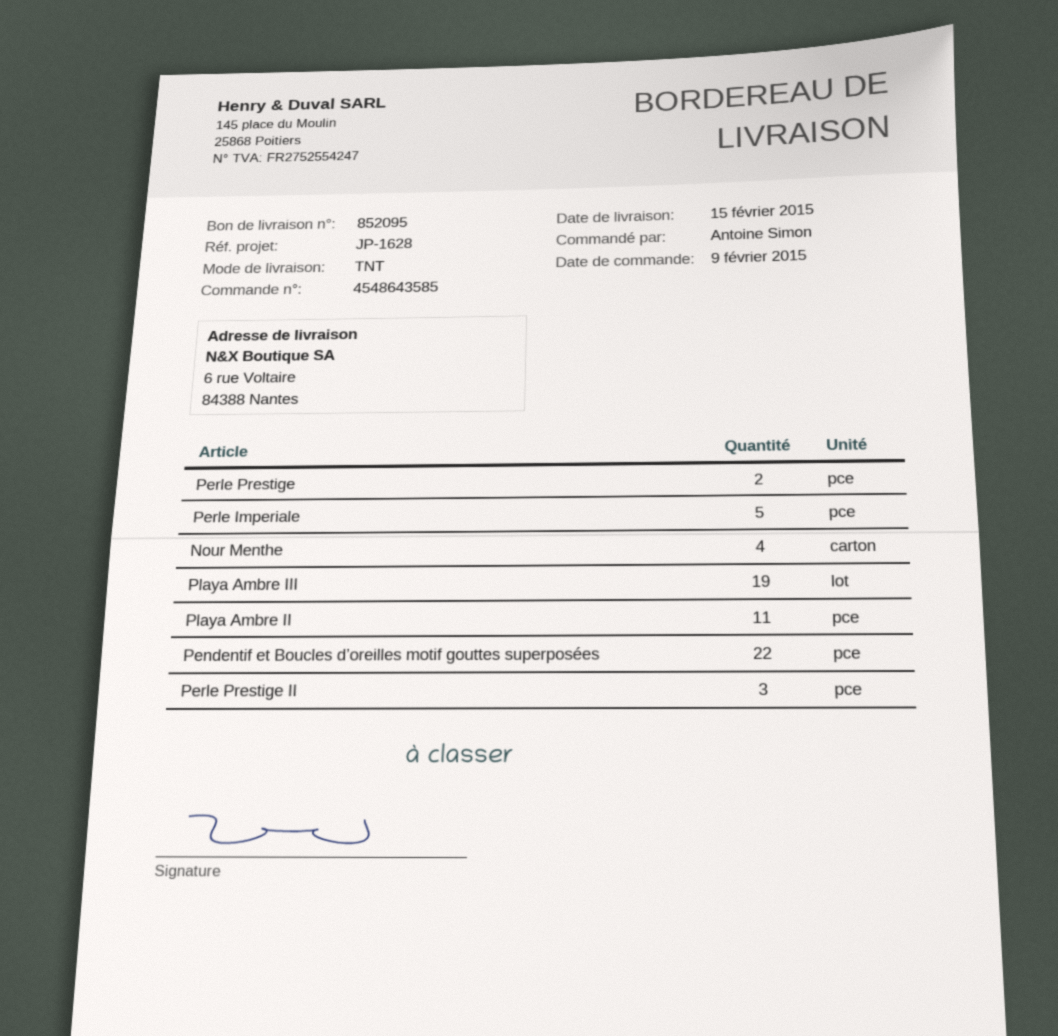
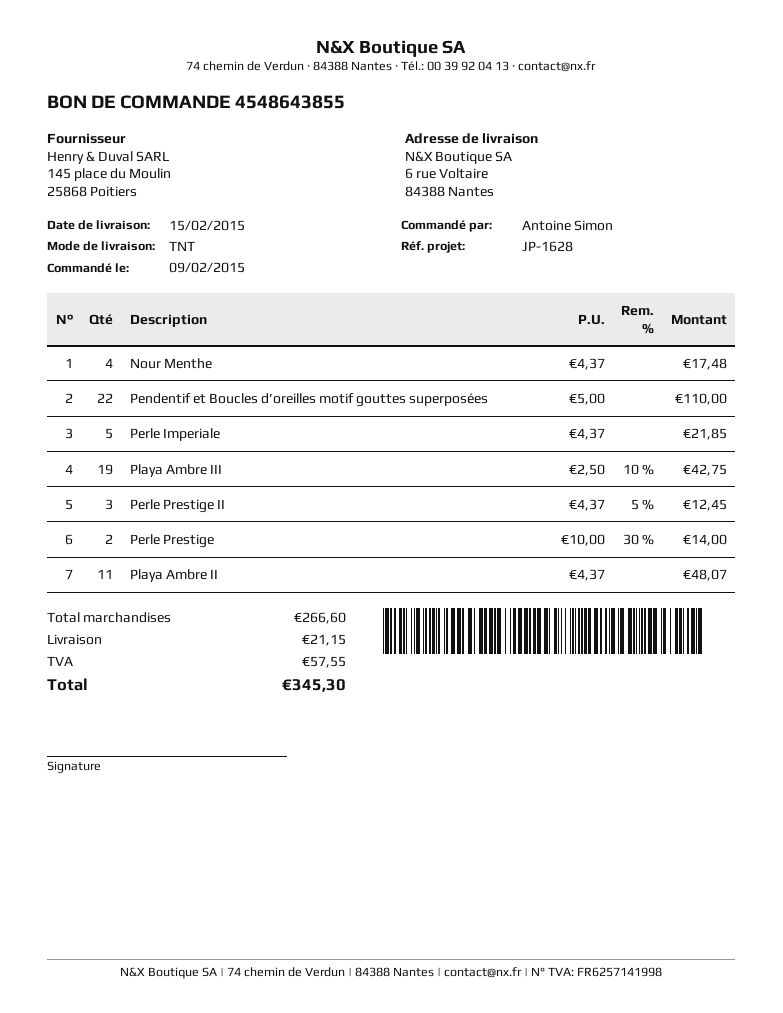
order number: 4548643585 -> 4548643855

